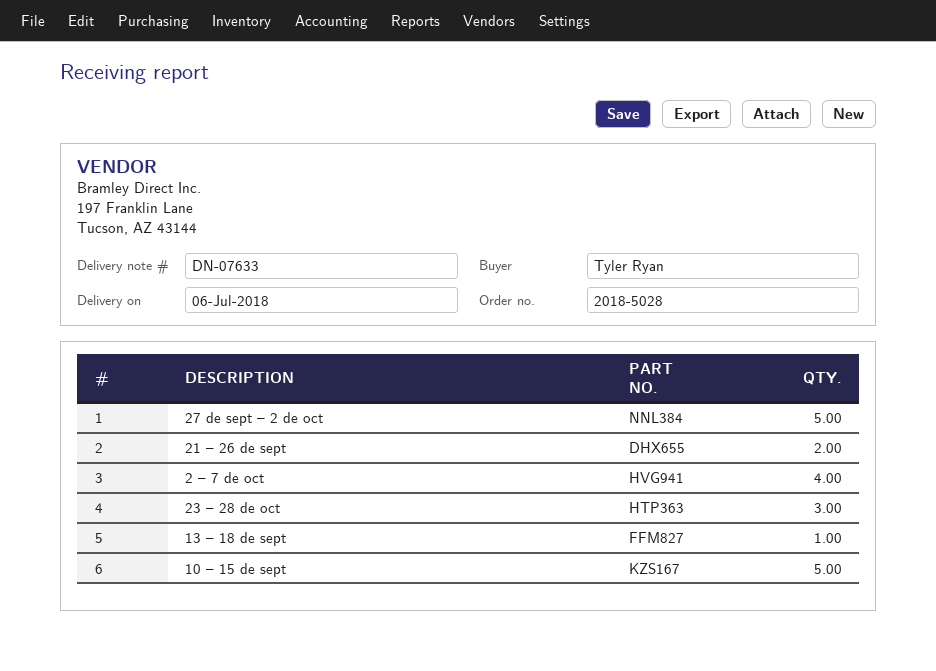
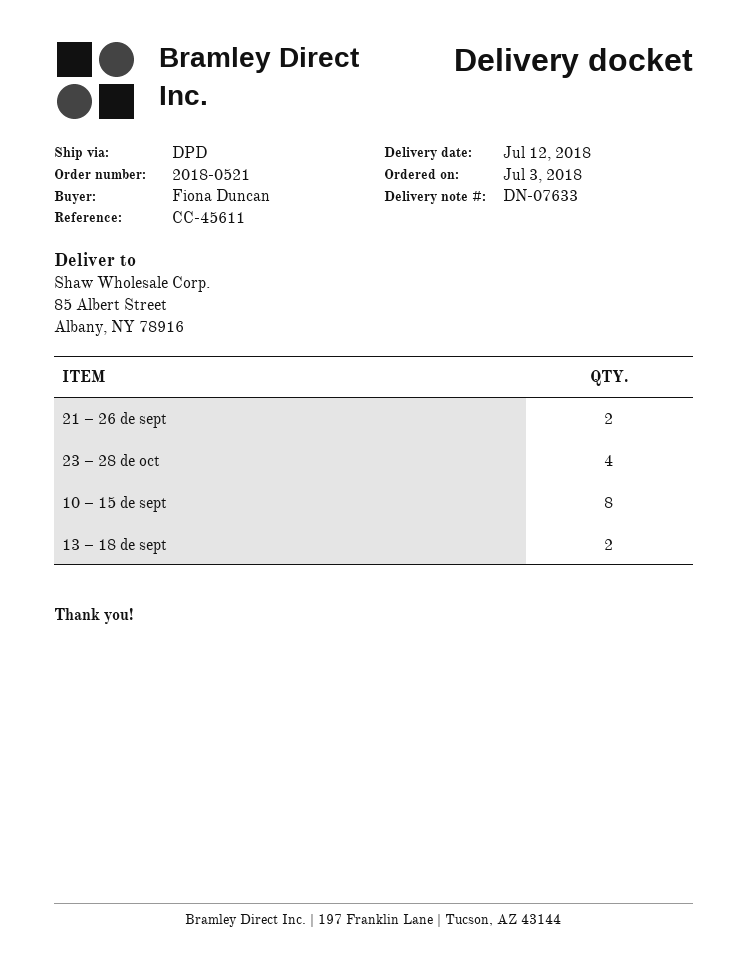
order number: 2018-5028 -> 2018-0521
delivery date: 2018-07-06 -> 2018-07-12
ordered by: Tyler Ryan -> Fiona Duncan
27 de sept – 2 de oct: 5 -> none
2 – 7 de oct: 4 -> none
23 – 28 de oct: 3 -> 4
13 – 18 de sept: 1 -> 2
10 – 15 de sept: 5 -> 8

